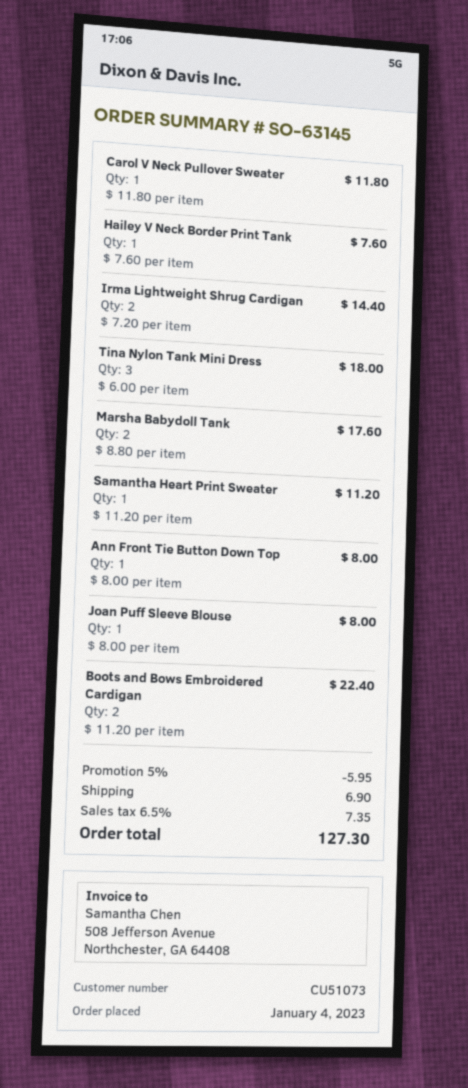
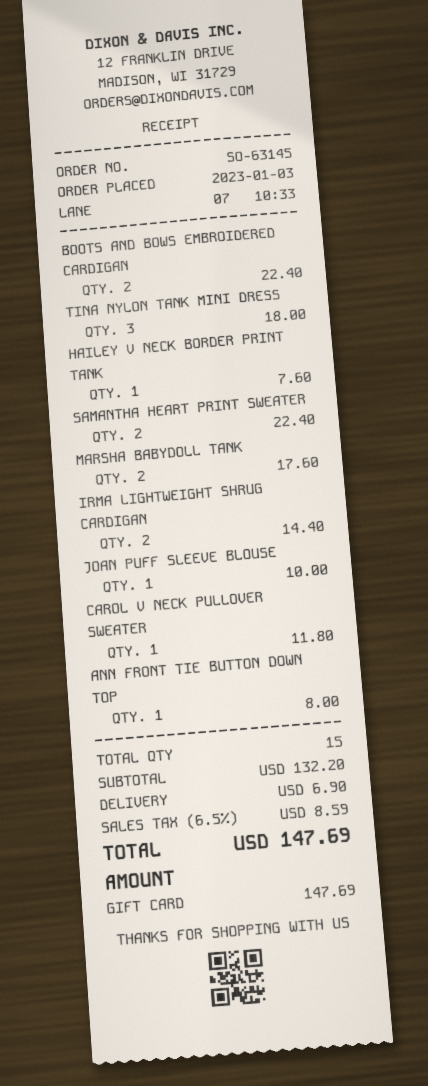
order date: 2023-01-04 -> 2023-01-03
Samantha Heart Print Sweater: 1 for 11.20 -> 2 for 22.40
Joan Puff Sleeve Blouse: 1 for 8.00 -> 1 for 10.00
discount: 5% = 5.95 -> none
tax: 6.5% = 7.35 -> 6.5% = 8.59
total: 127.30 -> 147.69

